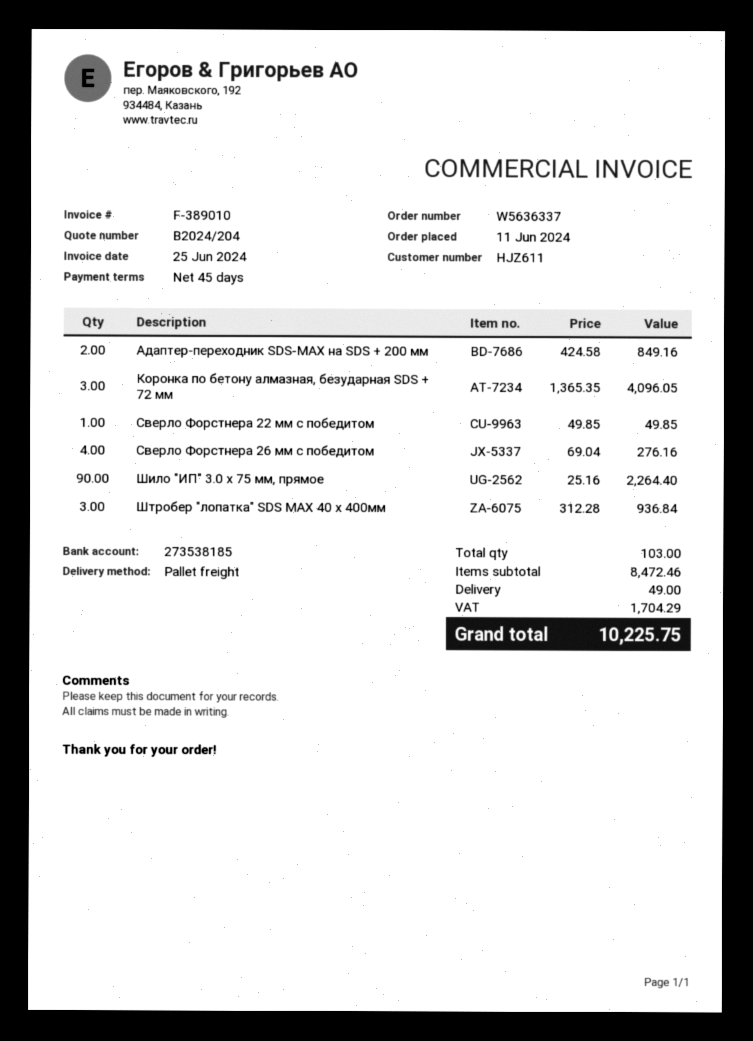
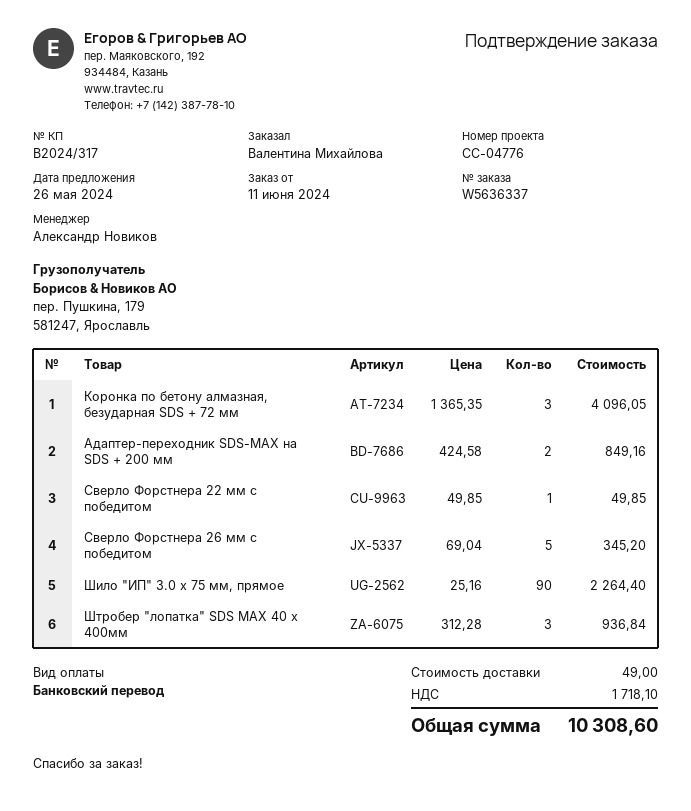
quote number: B2024/204 -> B2024/317
Сверло Форстнера 26 мм с победитом: 4 x 69.04 = 276.16 -> 5 x 69.04 = 345.20
tax: 1704.29 -> 1718.10
total: 10225.75 -> 10308.60

